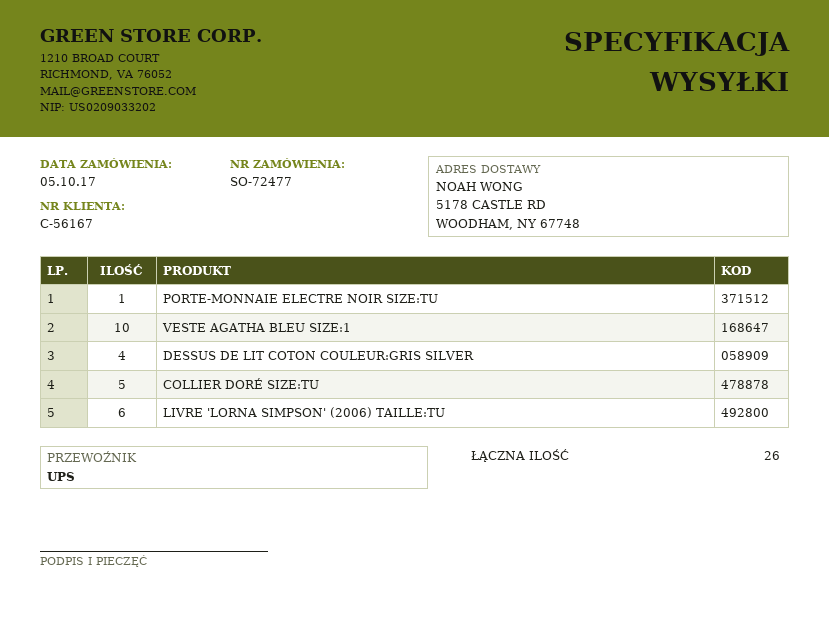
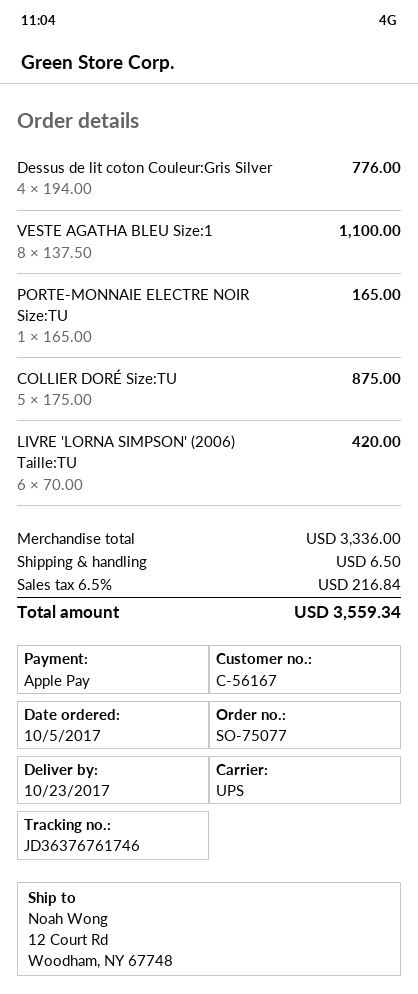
order number: SO-72477 -> SO-75077
ship to: 5178 CASTLE RD, WOODHAM, NY 67748 -> 12 Court Rd, Woodham, NY 67748
VESTE AGATHA BLEU SIZE:1: 10 -> 8

